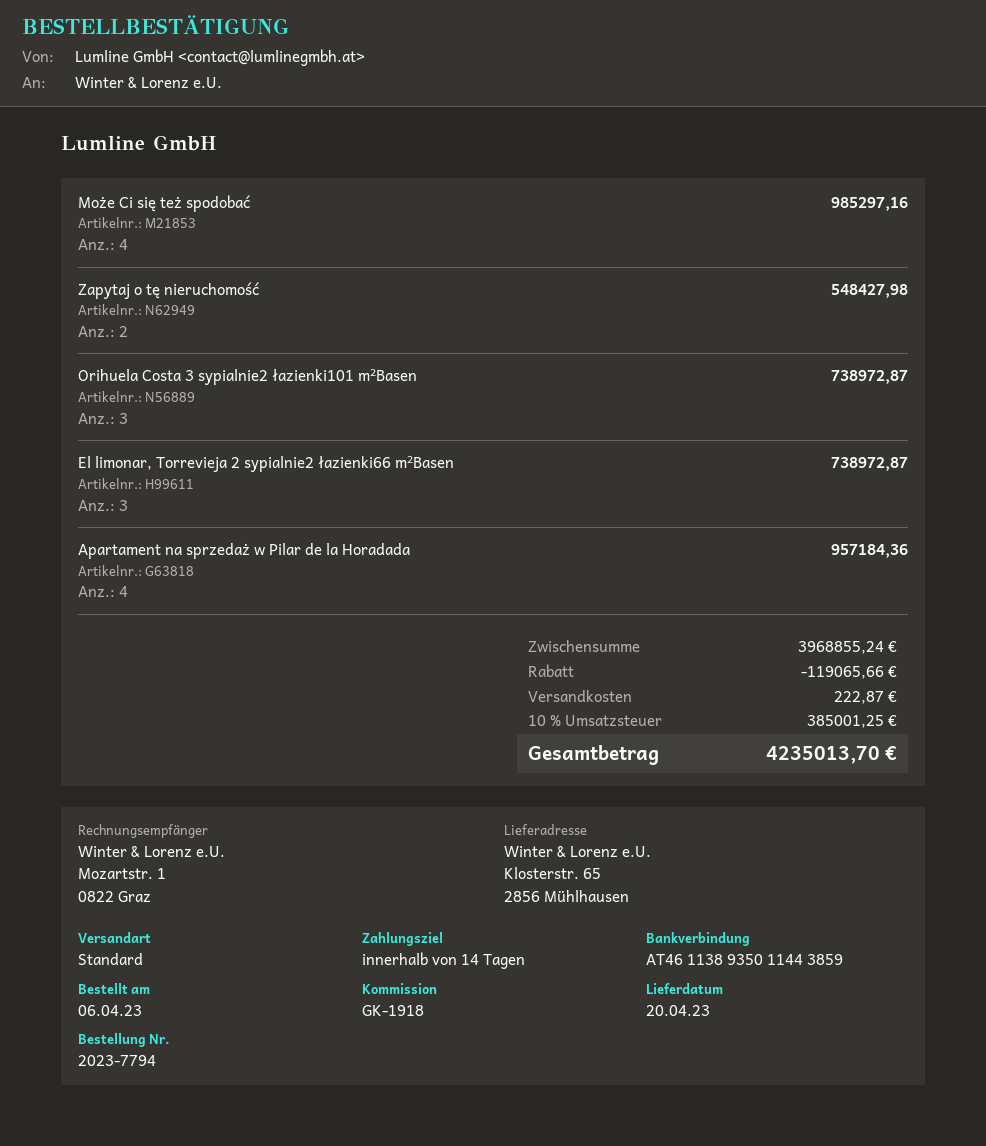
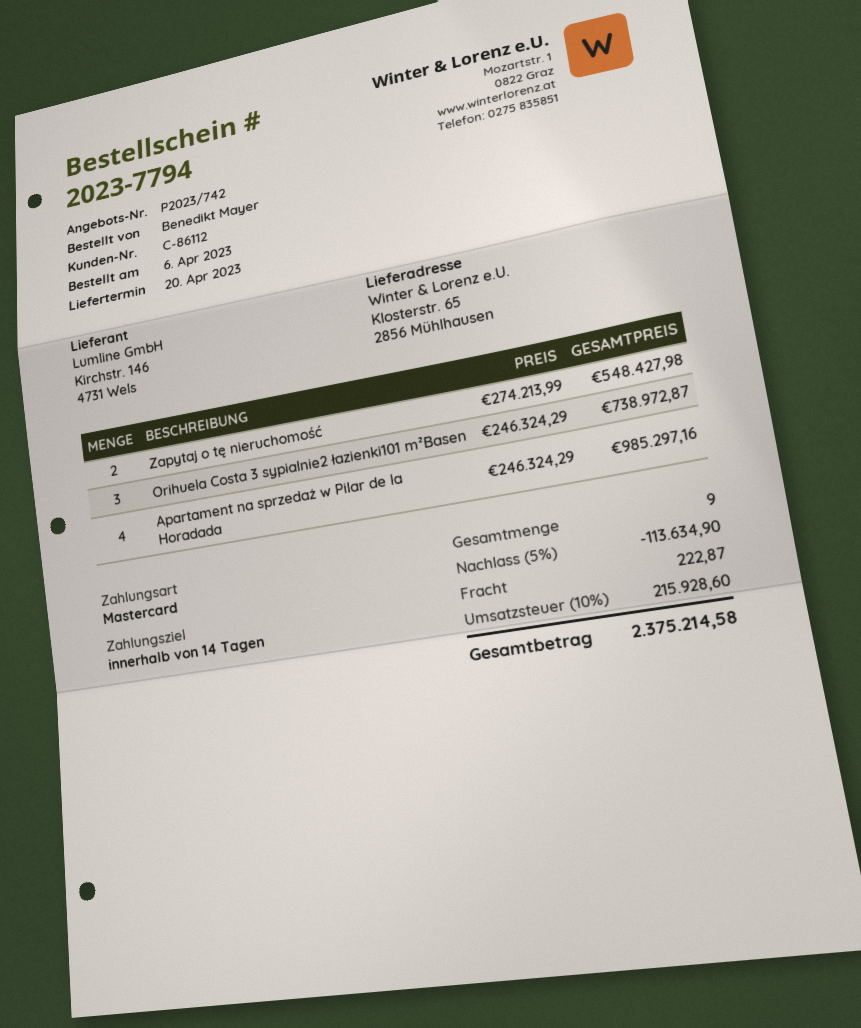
Może Ci się też spodobać: 4 for 985297.16 -> none
El limonar, Torrevieja 2 sypialnie2 łazienki66 m²Basen: 3 for 738972.87 -> none
Apartament na sprzedaż w Pilar de la Horadada: 4 for 957184.36 -> 4 for 985297.16
discount: 119065.66 -> 113634.90
tax: 10% = 385001.25 -> 10% = 215928.60
total: 4235013.70 -> 2375214.58

